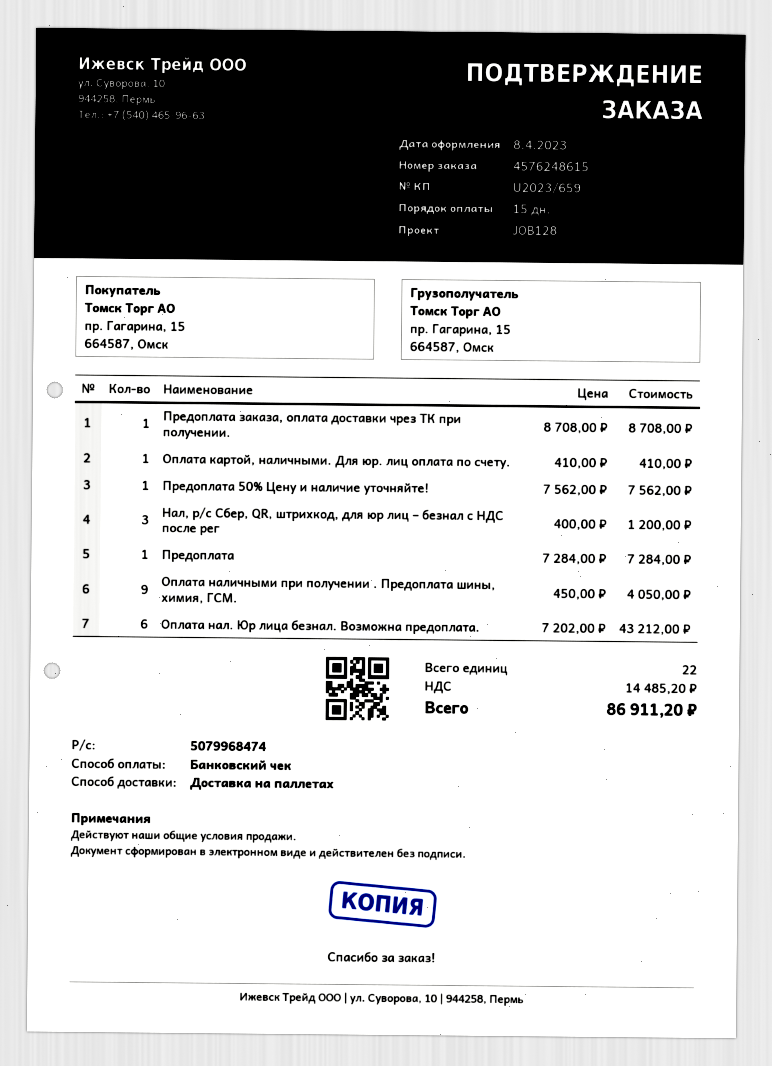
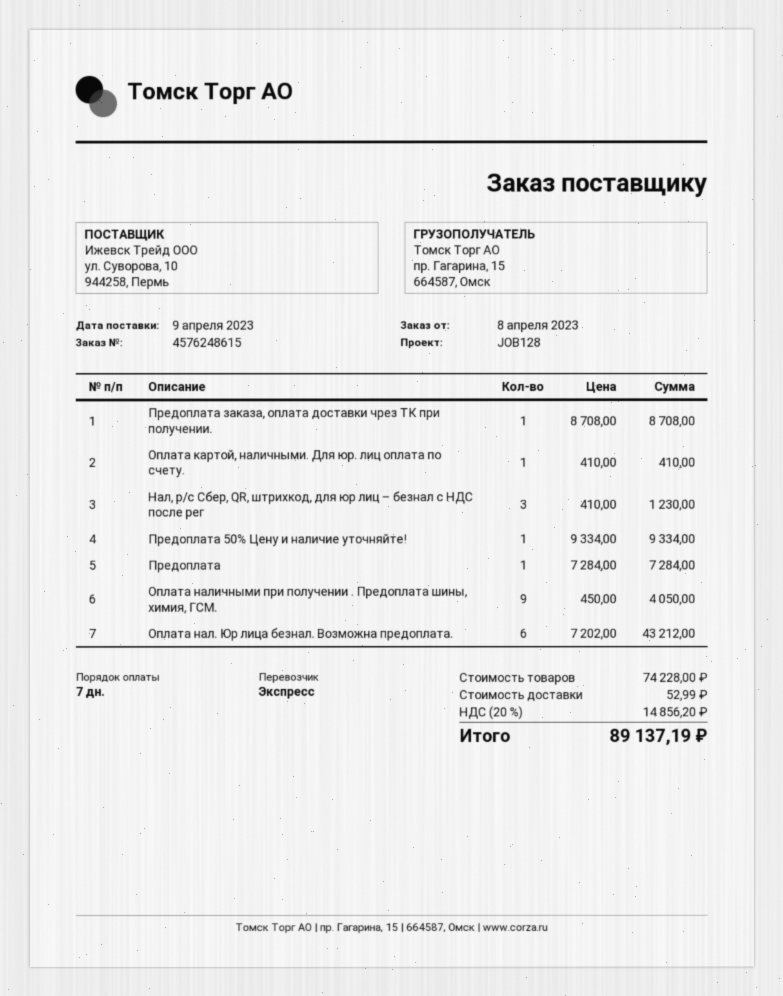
payment terms: 15 days -> 7 days
shipping method: pallet freight -> express
Предоплата 50% Цену и наличие уточняйте!: 1 x 7562.00 = 7562.00 -> 1 x 9334.00 = 9334.00
Нал, р/с Сбер, QR, штрихкод, для юр лиц – безнал с НДС после рег: 3 x 400.00 = 1200.00 -> 3 x 410.00 = 1230.00
shipping: none -> 52.99
tax: 14485.20 -> 14856.20
total: 86911.20 -> 89137.19

